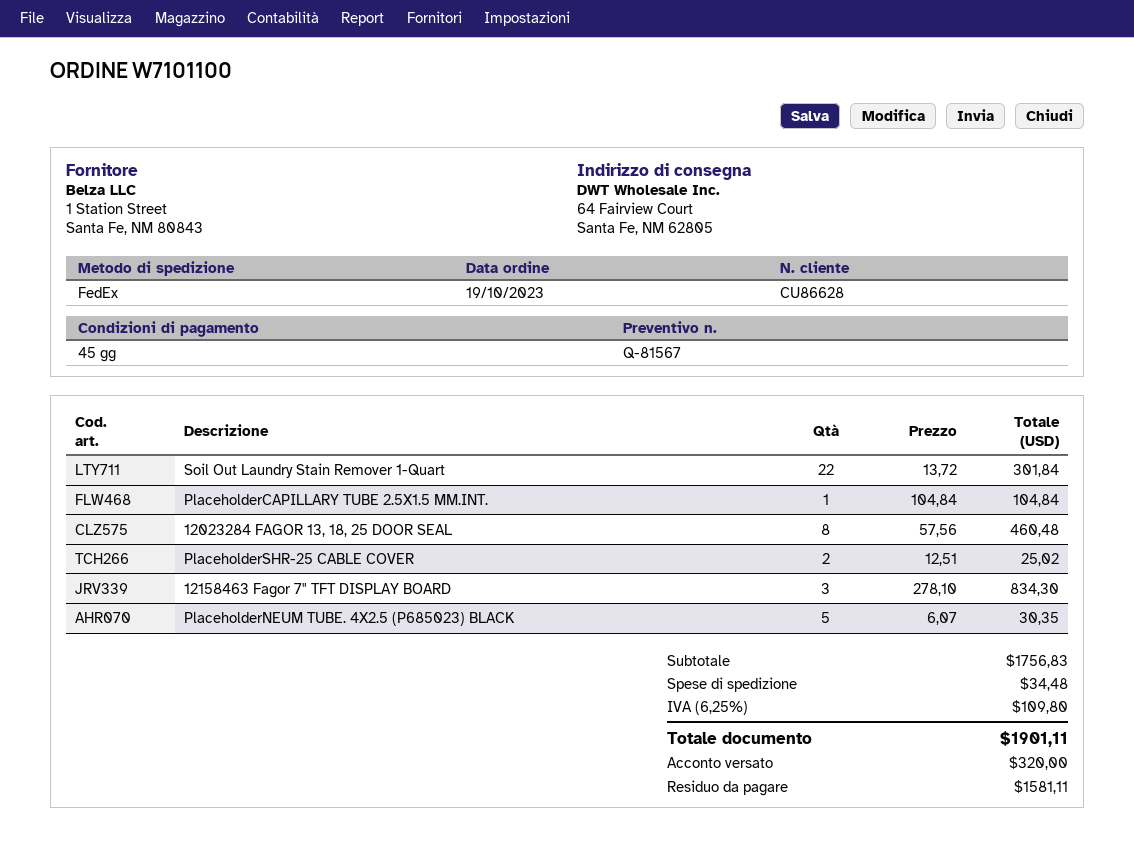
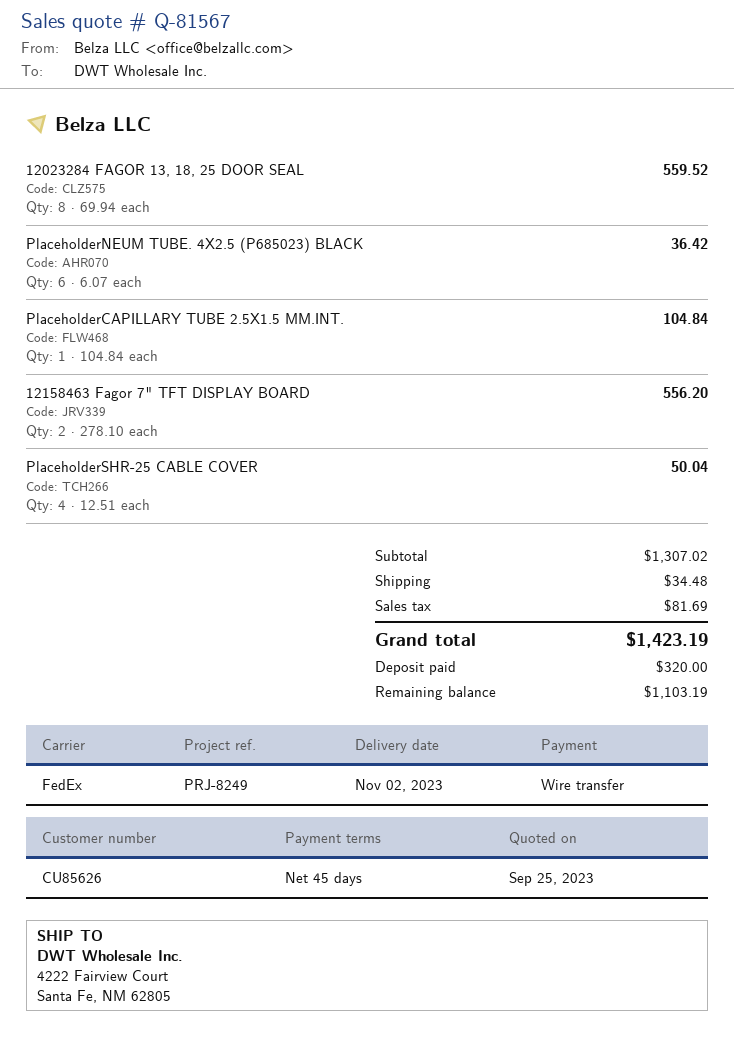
customer number: CU86628 -> CU85626
ship to: 64 Fairview Court, Santa Fe, NM 62805 -> 4222 Fairview Court, Santa Fe, NM 62805
Soil Out Laundry Stain Remover 1-Quart: 22 x 13.72 = 301.84 -> none
12023284 FAGOR 13, 18, 25 DOOR SEAL: 8 x 57.56 = 460.48 -> 8 x 69.94 = 559.52
PlaceholderSHR-25 CABLE COVER: 2 x 12.51 = 25.02 -> 4 x 12.51 = 50.04
12158463 Fagor 7" TFT DISPLAY BOARD: 3 x 278.10 = 834.30 -> 2 x 278.10 = 556.20
PlaceholderNEUM TUBE. 4X2.5 (P685023) BLACK: 5 x 6.07 = 30.35 -> 6 x 6.07 = 36.42
subtotal: 1756.83 -> 1307.02
tax: 109.80 -> 81.69
total: 1901.11 -> 1423.19
balance: 1581.11 -> 1103.19

